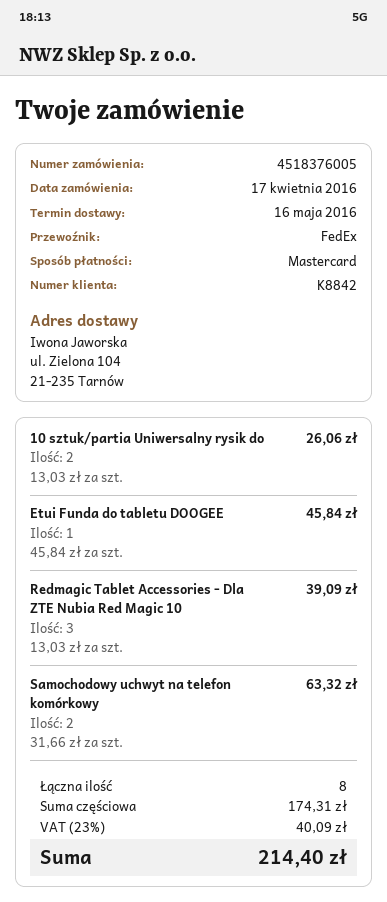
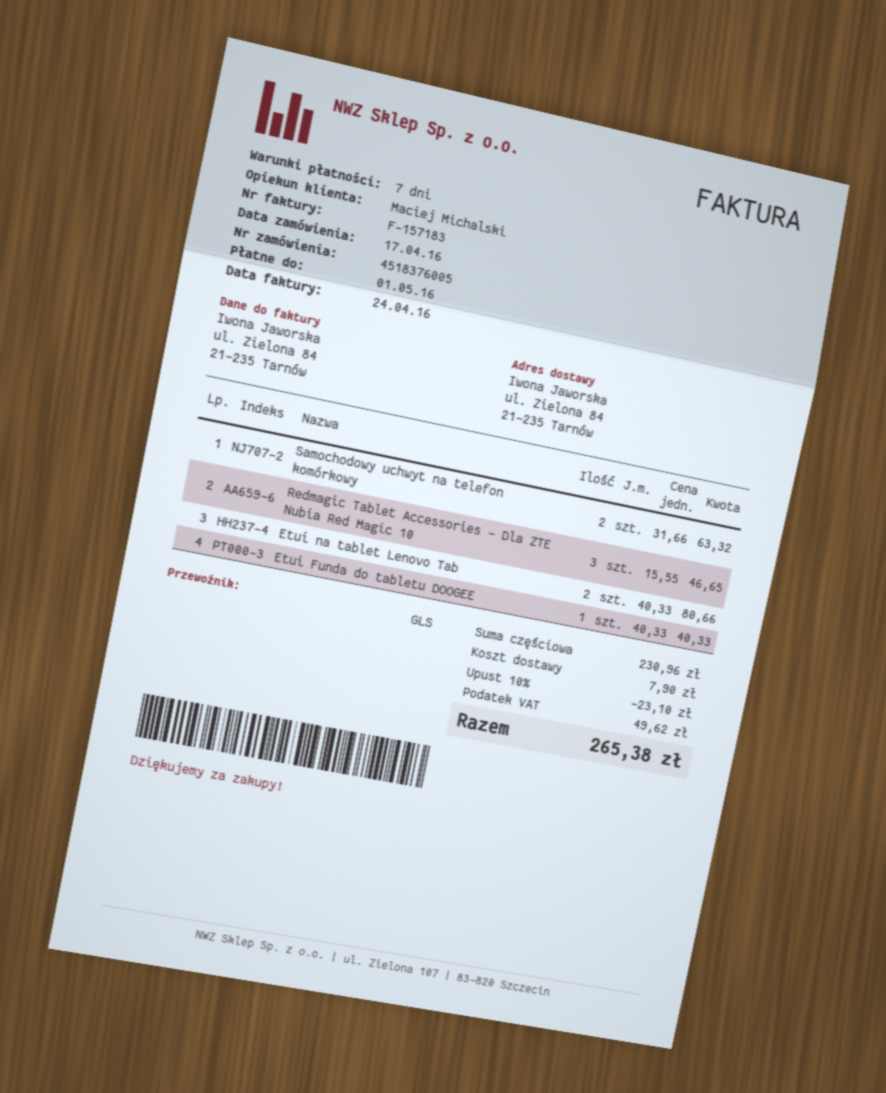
shipping method: FedEx -> GLS
ship to: ul. Zielona 104, 21-235 Tarnów -> ul. Zielona 84, 21-235 Tarnów
10 sztuk/partia Uniwersalny rysik do: 2 x 13.03 = 26.06 -> none
Etui Funda do tabletu DOOGEE: 1 x 45.84 = 45.84 -> 1 x 40.33 = 40.33
Redmagic Tablet Accessories - Dla ZTE Nubia Red Magic 10: 3 x 13.03 = 39.09 -> 3 x 15.55 = 46.65
Etui na tablet Lenovo Tab: none -> 2 x 40.33 = 80.66
subtotal: 174.31 -> 230.96
discount: none -> 10% = 23.10
shipping: none -> 7.90
tax: 40.09 -> 49.62
total: 214.40 -> 265.38

